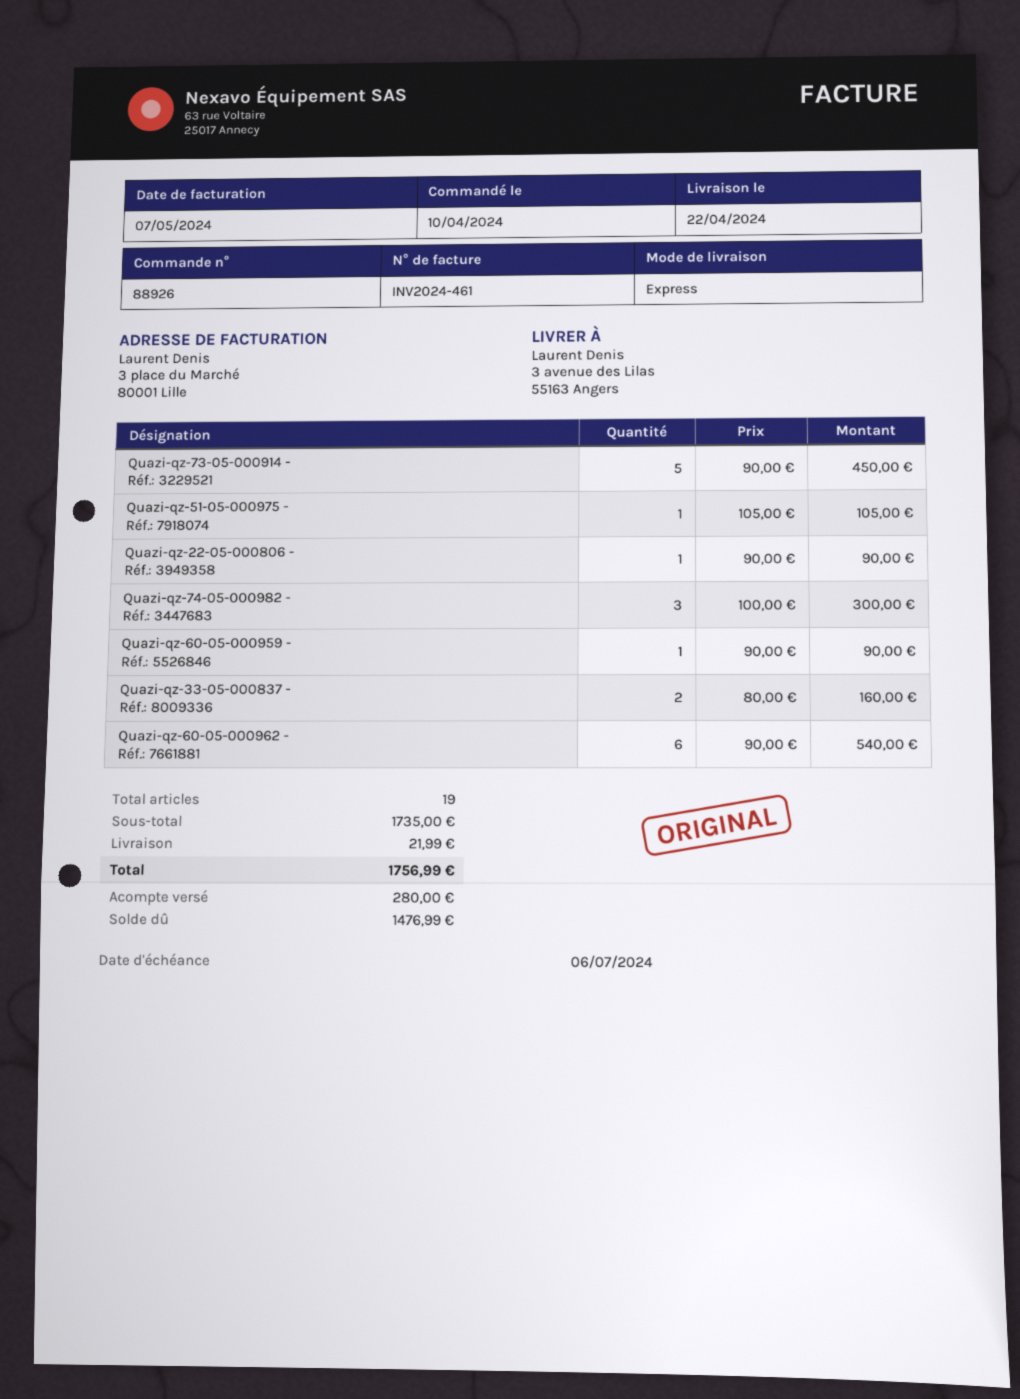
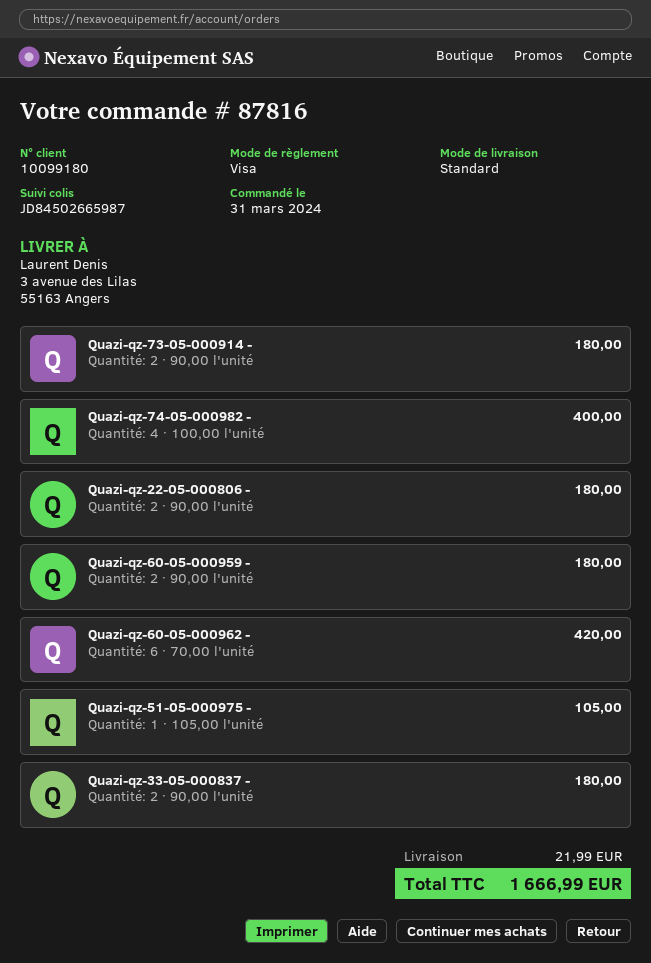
order number: 88926 -> 87816
order date: 2024-04-10 -> 2024-03-31
shipping method: express -> standard
Quazi-qz-73-05-000914 -: 5 x 90.00 = 450.00 -> 2 x 90.00 = 180.00
Quazi-qz-22-05-000806 -: 1 x 90.00 = 90.00 -> 2 x 90.00 = 180.00
Quazi-qz-74-05-000982 -: 3 x 100.00 = 300.00 -> 4 x 100.00 = 400.00
Quazi-qz-60-05-000959 -: 1 x 90.00 = 90.00 -> 2 x 90.00 = 180.00
Quazi-qz-33-05-000837 -: 2 x 80.00 = 160.00 -> 2 x 90.00 = 180.00
Quazi-qz-60-05-000962 -: 6 x 90.00 = 540.00 -> 6 x 70.00 = 420.00
total: 1756.99 -> 1666.99

